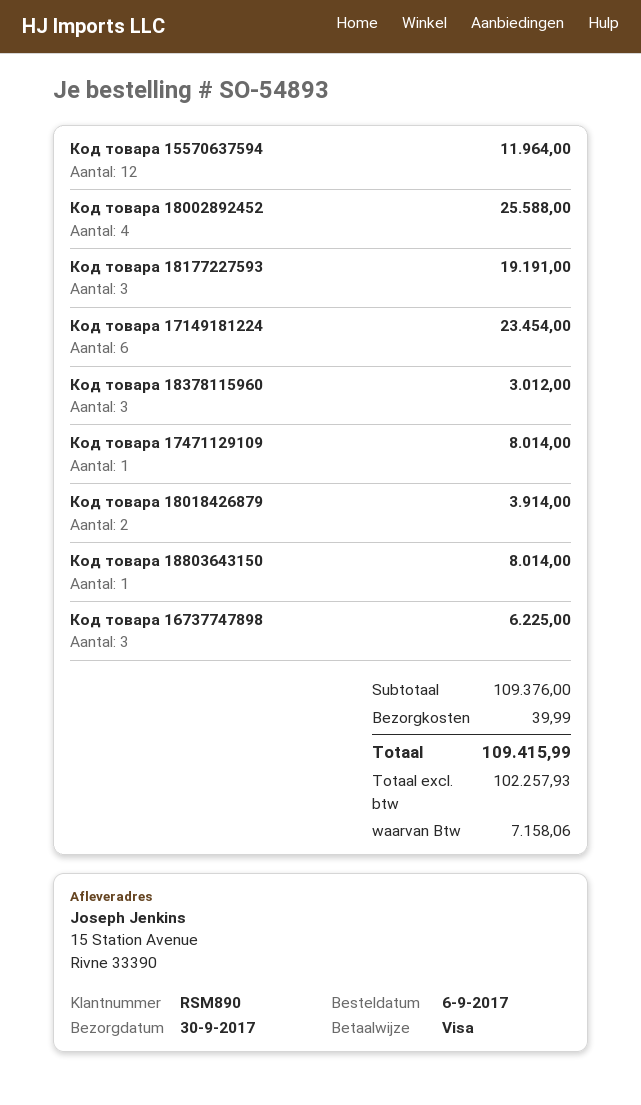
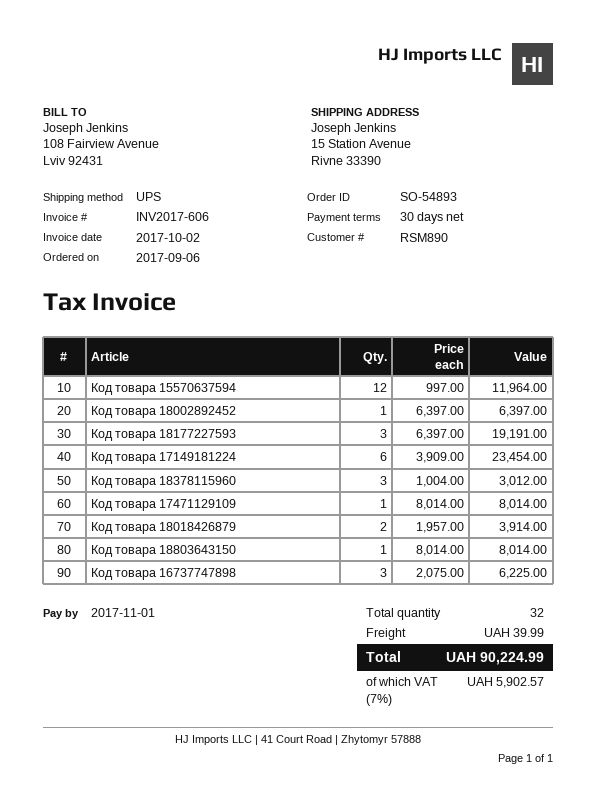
Код товара 18002892452: 4 for 25588.00 -> 1 for 6397.00
tax: 7158.06 -> 5902.57
total: 109415.99 -> 90224.99

